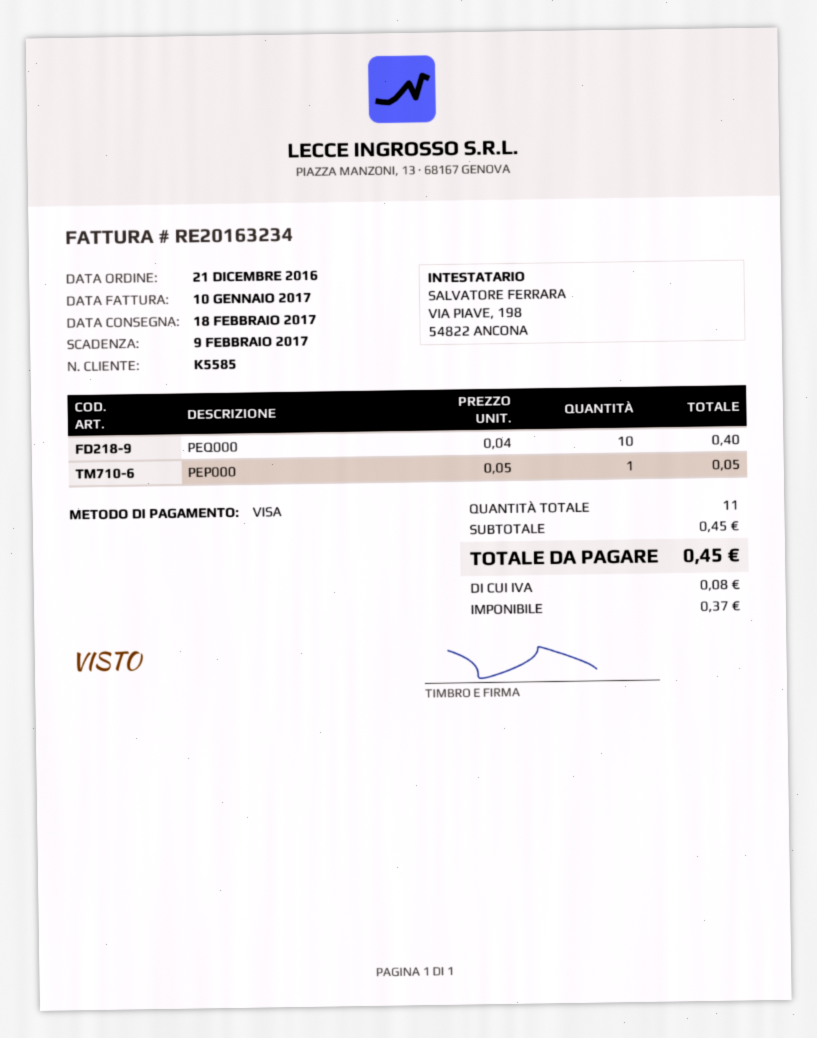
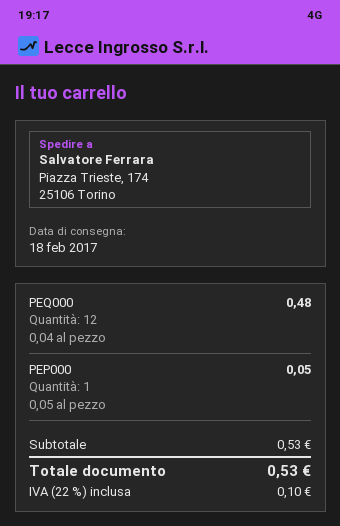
PEQ000: 10 x 0.04 = 0.40 -> 12 x 0.04 = 0.48
subtotal: 0.45 -> 0.53
tax: 0.08 -> 0.10
total: 0.45 -> 0.53

